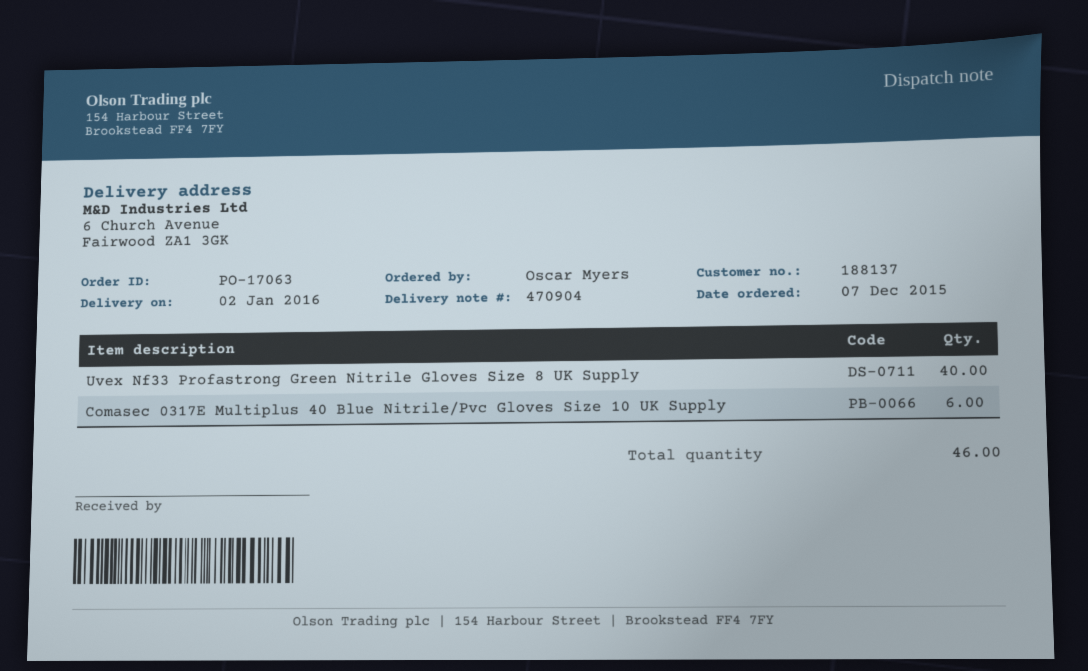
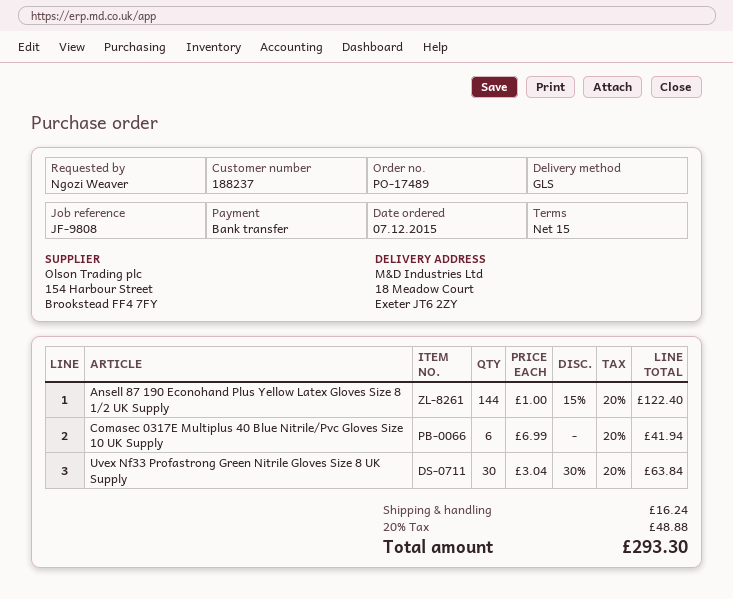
order number: PO-17063 -> PO-17489
customer number: 188137 -> 188237
ordered by: Oscar Myers -> Ngozi Weaver
ship to: 6 Church Avenue, Fairwood ZA1 3GK -> 18 Meadow Court, Exeter JT6 2ZY
Uvex Nf33 Profastrong Green Nitrile Gloves Size 8 UK Supply: 40 -> 30
Ansell 87 190 Econohand Plus Yellow Latex Gloves Size 8 1/2 UK Supply: none -> 144

